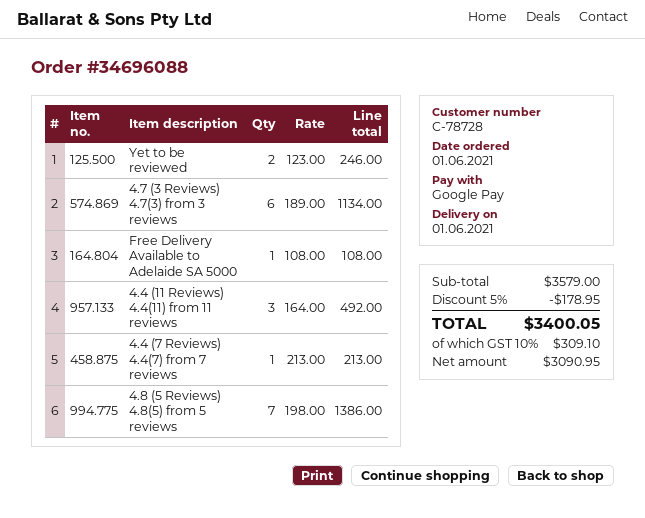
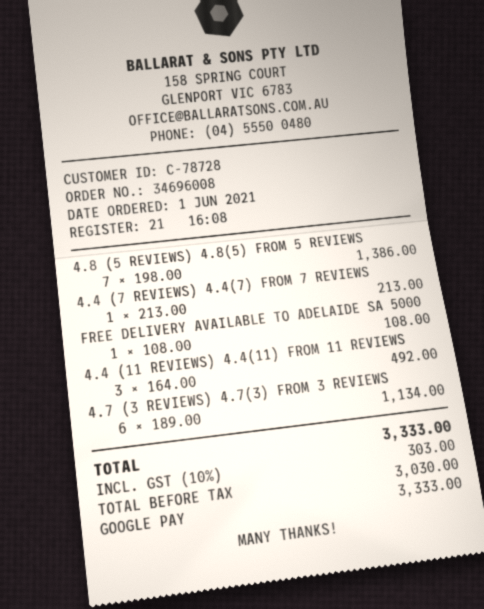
order number: 34696088 -> 34696008
Yet to be reviewed: 2 x 123.00 = 246.00 -> none
discount: 5% = 178.95 -> none
net: 3090.95 -> 3030.00
tax: 10% = 309.10 -> 10% = 303.00
total: 3400.05 -> 3333.00

